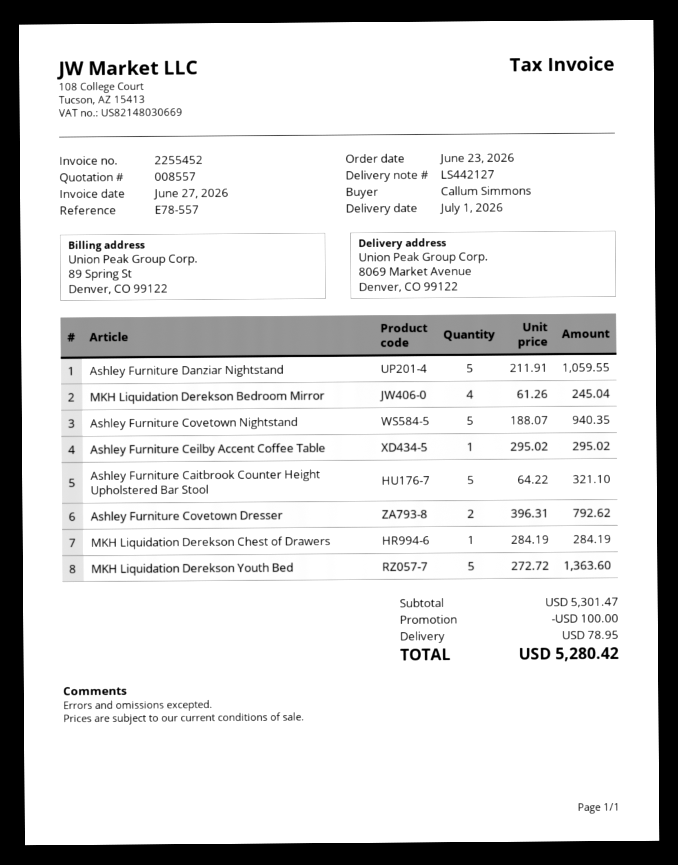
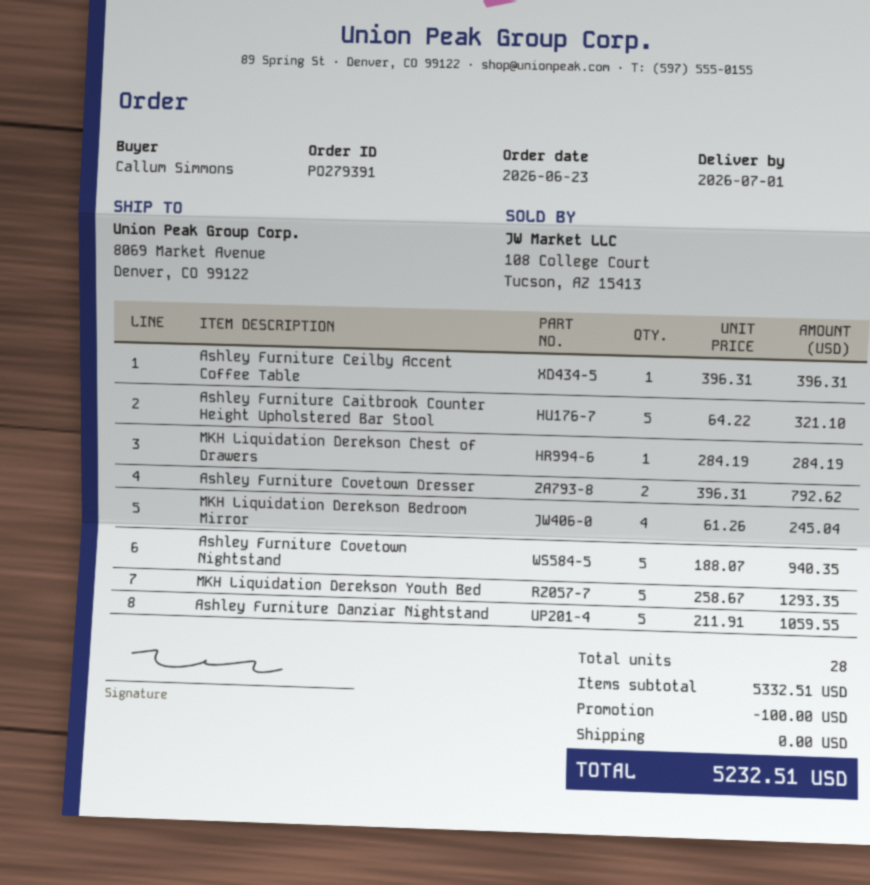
Ashley Furniture Ceilby Accent Coffee Table: 1 x 295.02 = 295.02 -> 1 x 396.31 = 396.31
MKH Liquidation Derekson Youth Bed: 5 x 272.72 = 1363.60 -> 5 x 258.67 = 1293.35
subtotal: 5301.47 -> 5332.51
shipping: 78.95 -> 0.00
total: 5280.42 -> 5232.51

